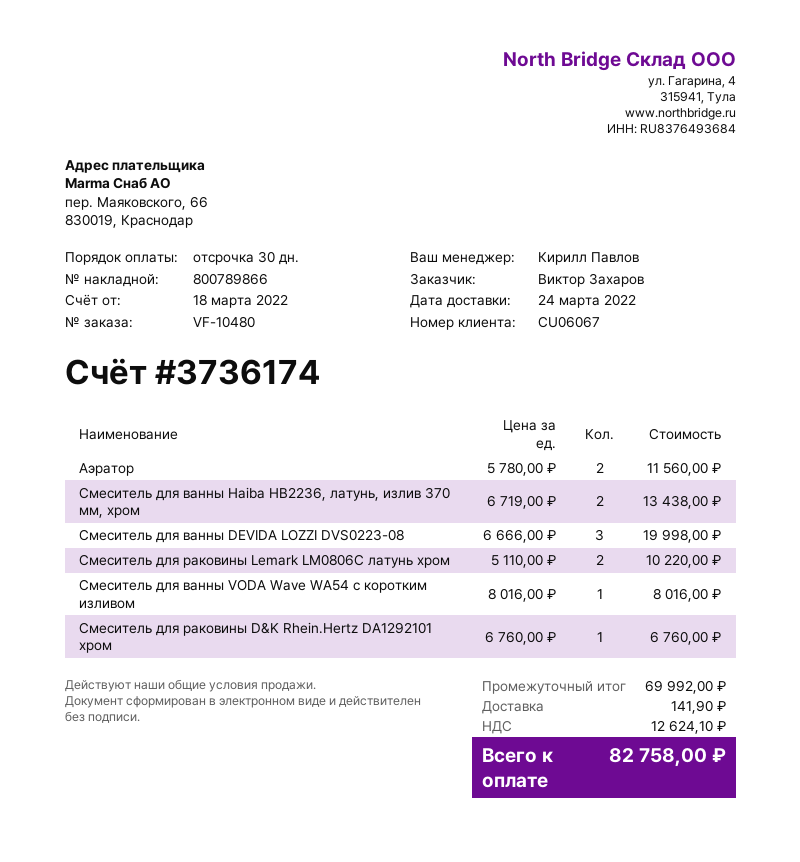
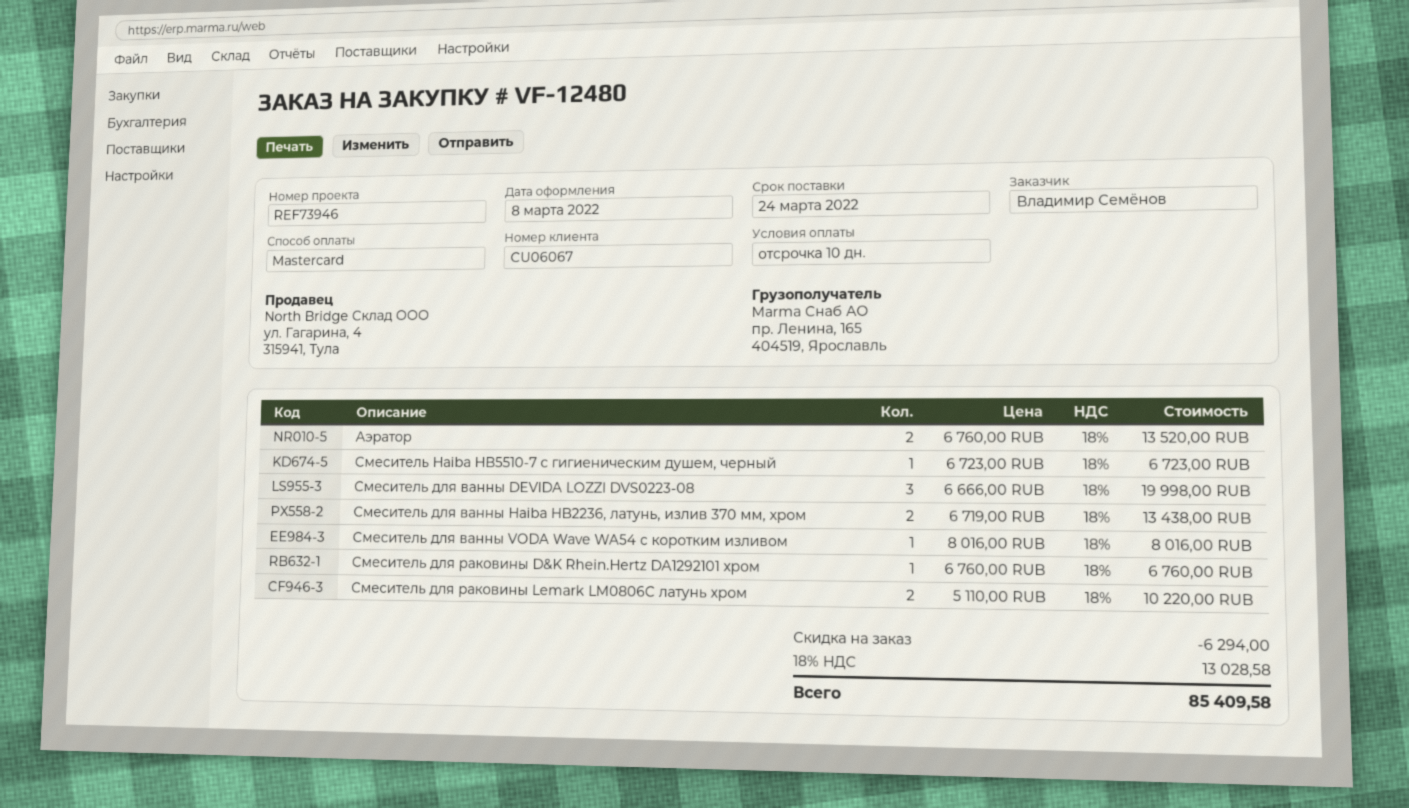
order number: VF-10480 -> VF-12480
payment terms: 30 days -> 10 days
ordered by: Виктор Захаров -> Владимир Семёнов
Аэратор: 2 x 5780.00 = 11560.00 -> 2 x 6760.00 = 13520.00
Смеситель Haiba HB5510-7 с гигиеническим душем, черный: none -> 1 x 6723.00 = 6723.00
discount: none -> 6294.00
shipping: 141.90 -> none
tax: 12624.10 -> 13028.58
total: 82758.00 -> 85409.58

